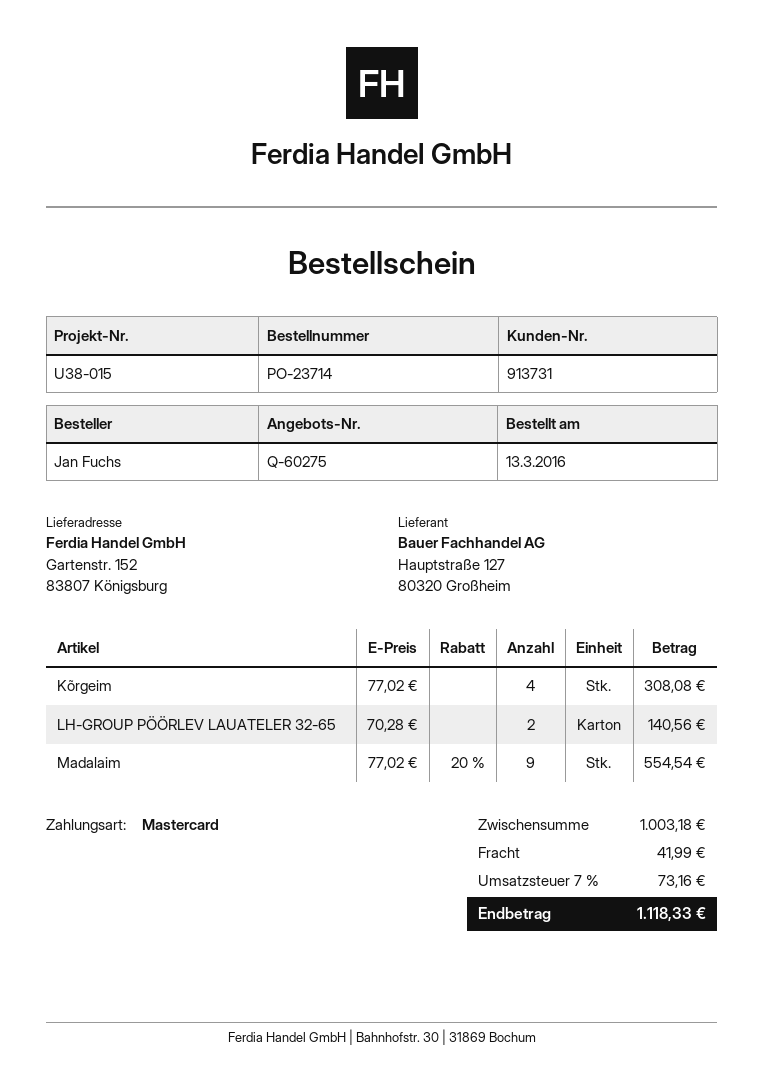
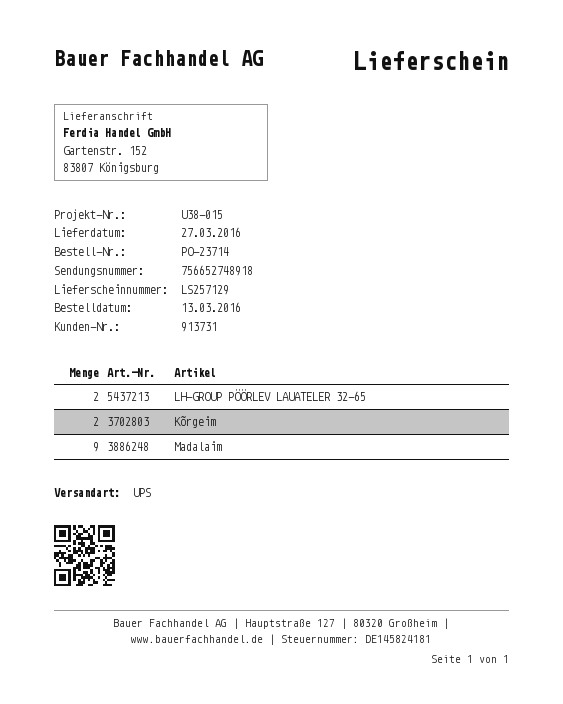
Kõrgeim: 4 -> 2

